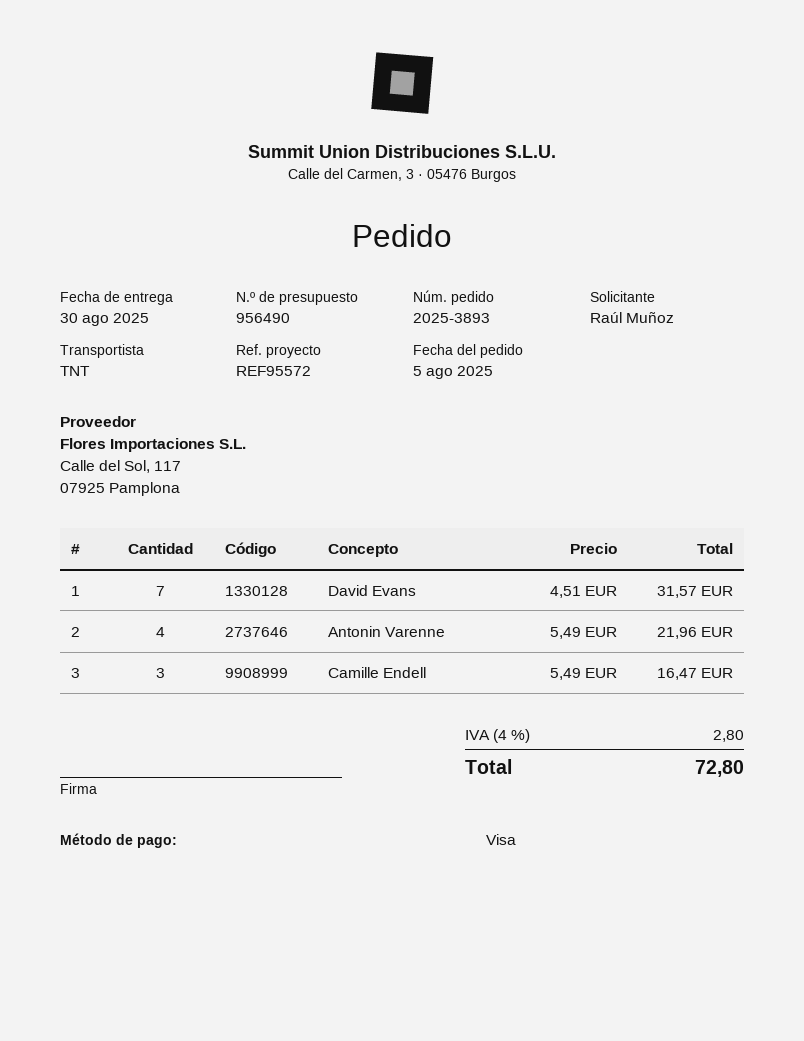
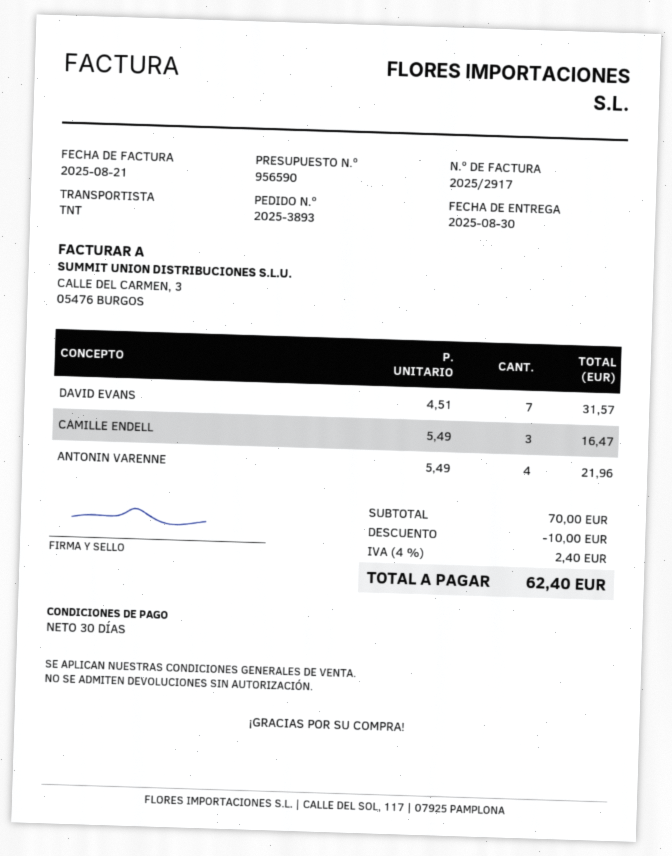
quote number: 956490 -> 956590
discount: none -> 10.00
tax: 4% = 2.80 -> 4% = 2.40
total: 72.80 -> 62.40

